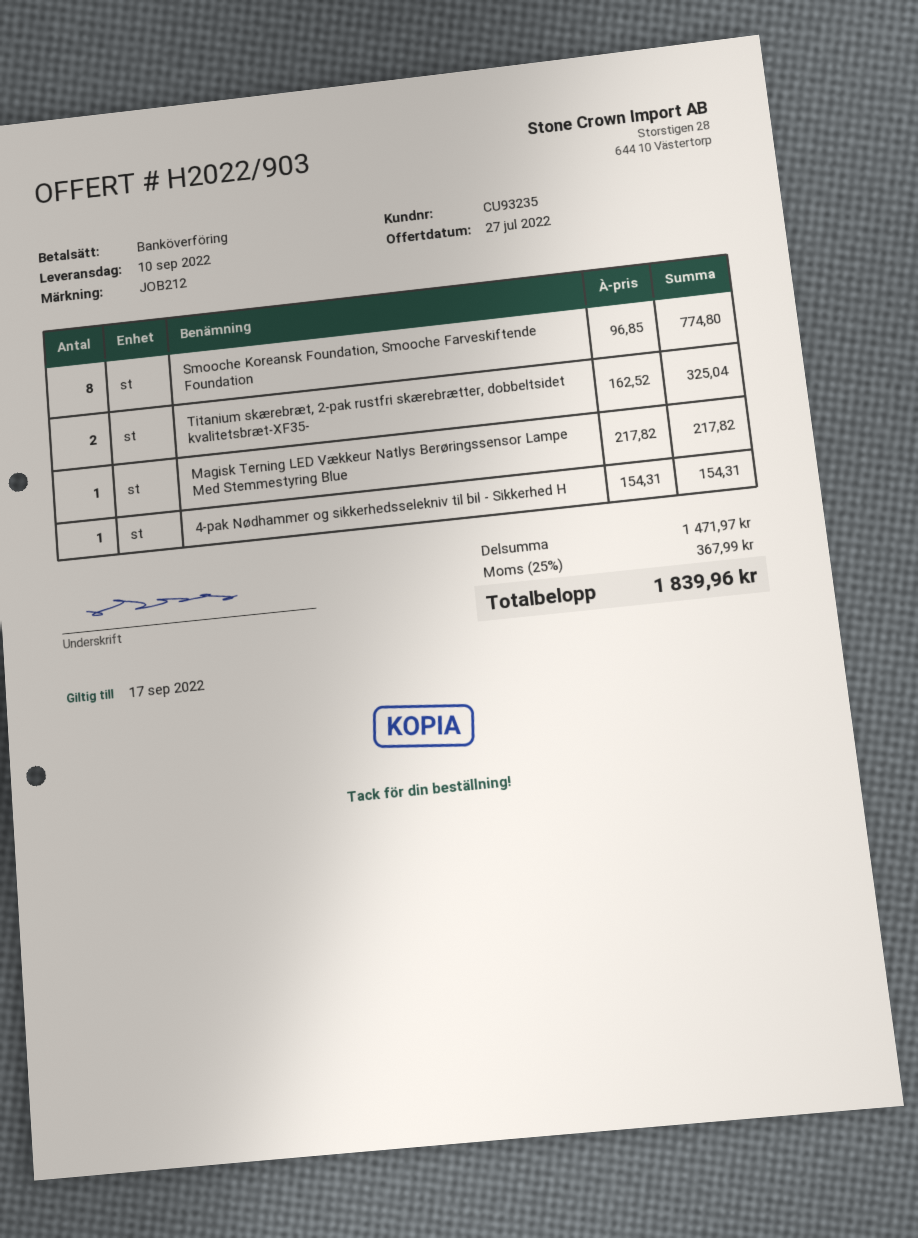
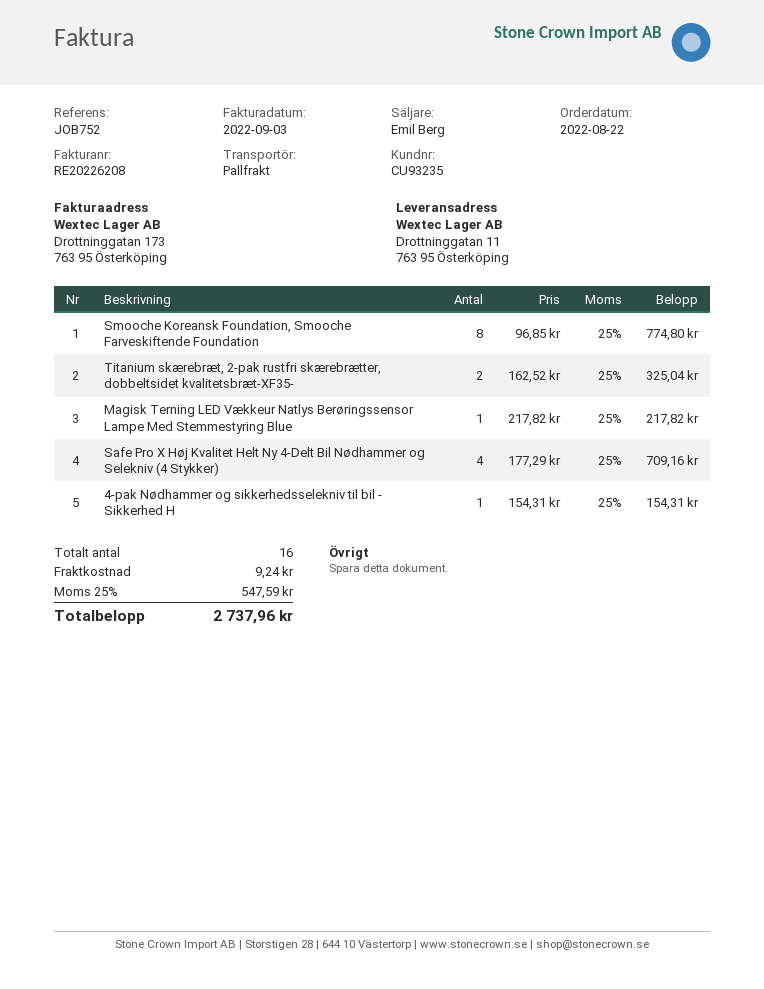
reference: JOB212 -> JOB752
Safe Pro X Høj Kvalitet Helt Ny 4-Delt Bil Nødhammer og Selekniv (4 Stykker): none -> 4 x 177.29 = 709.16
shipping: none -> 9.24
tax: 25% = 367.99 -> 25% = 547.59
total: 1839.96 -> 2737.96

